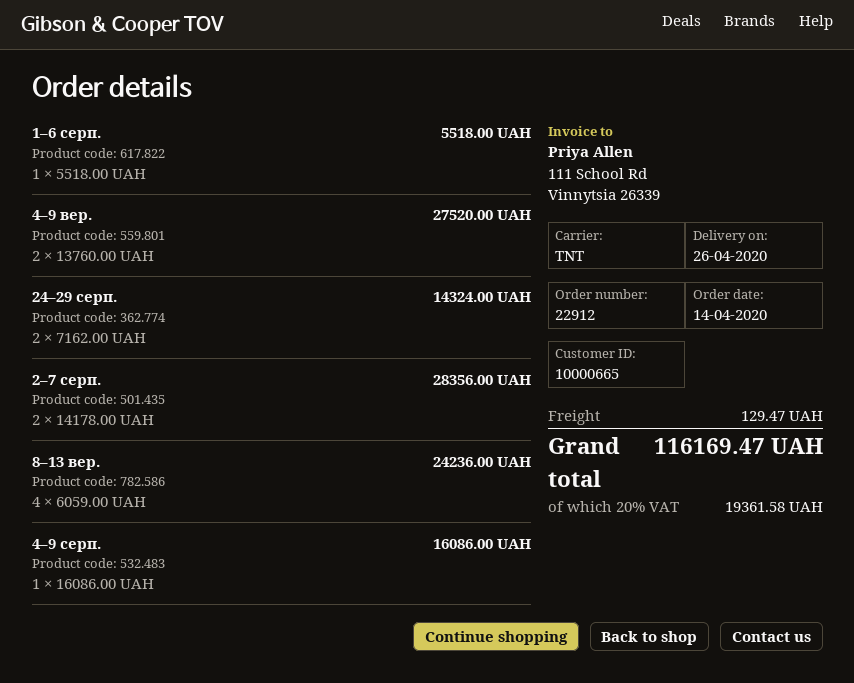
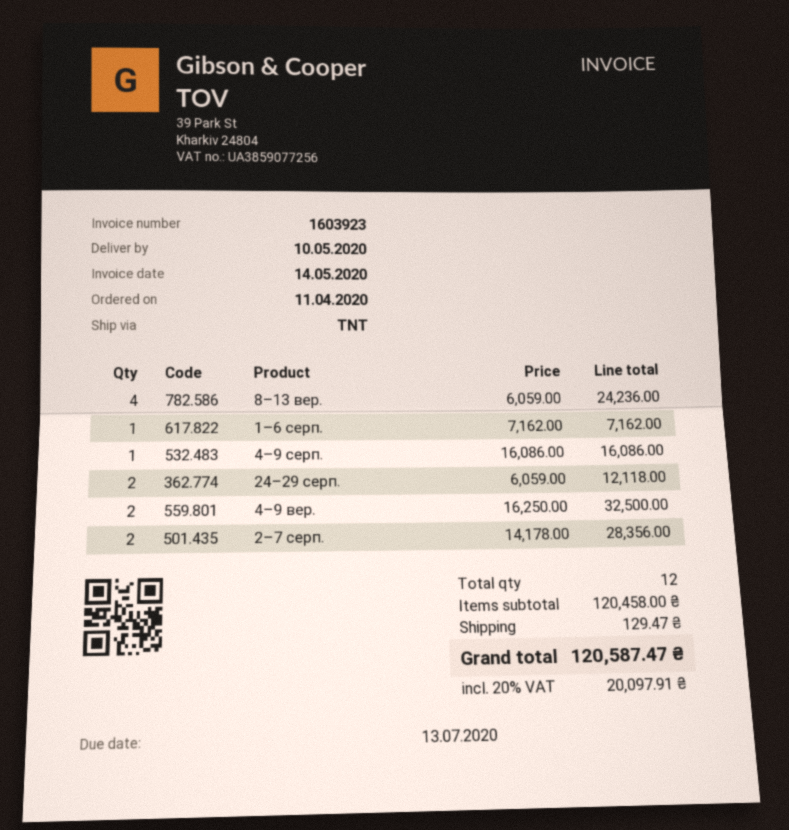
order date: 2020-04-14 -> 2020-04-11
delivery date: 2020-04-26 -> 2020-05-10
1–6 серп.: 1 x 5518.00 = 5518.00 -> 1 x 7162.00 = 7162.00
4–9 вер.: 2 x 13760.00 = 27520.00 -> 2 x 16250.00 = 32500.00
24–29 серп.: 2 x 7162.00 = 14324.00 -> 2 x 6059.00 = 12118.00
tax: 20% = 19361.58 -> 20% = 20097.91
total: 116169.47 -> 120587.47

